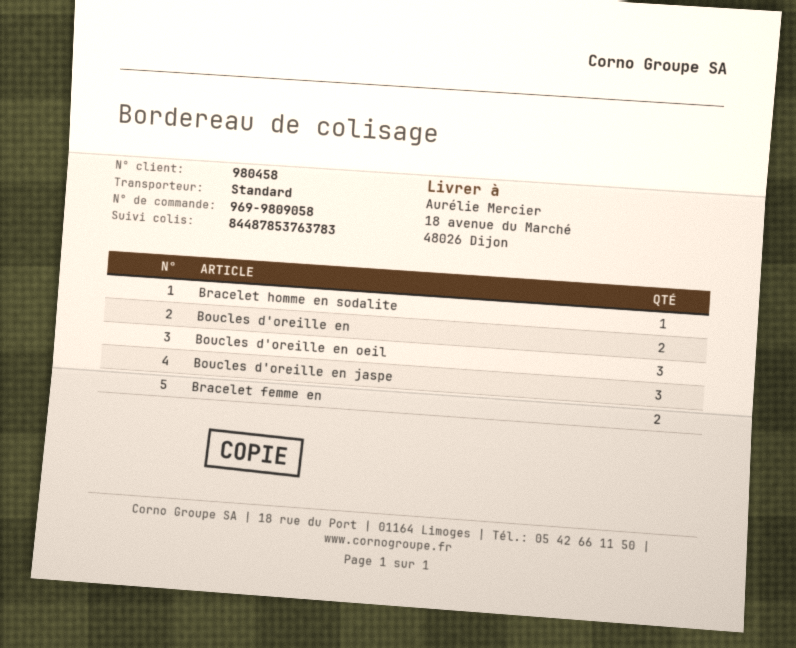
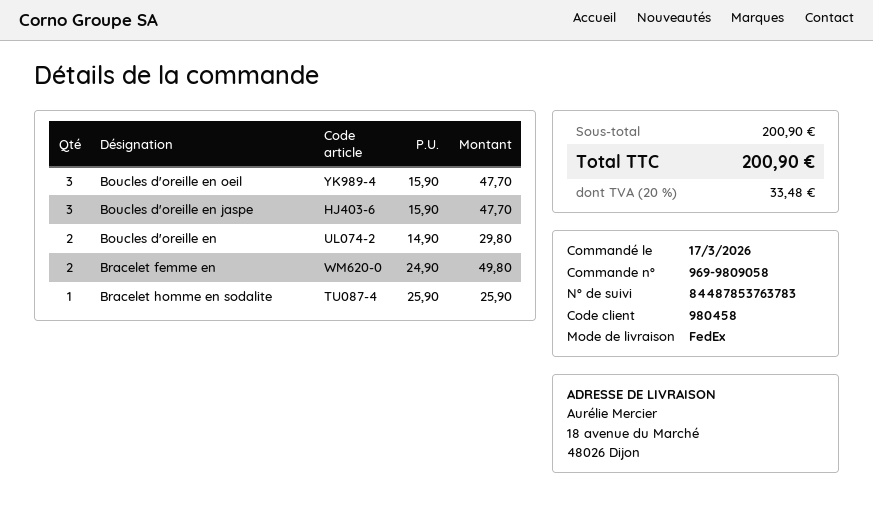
shipping method: standard -> FedEx

